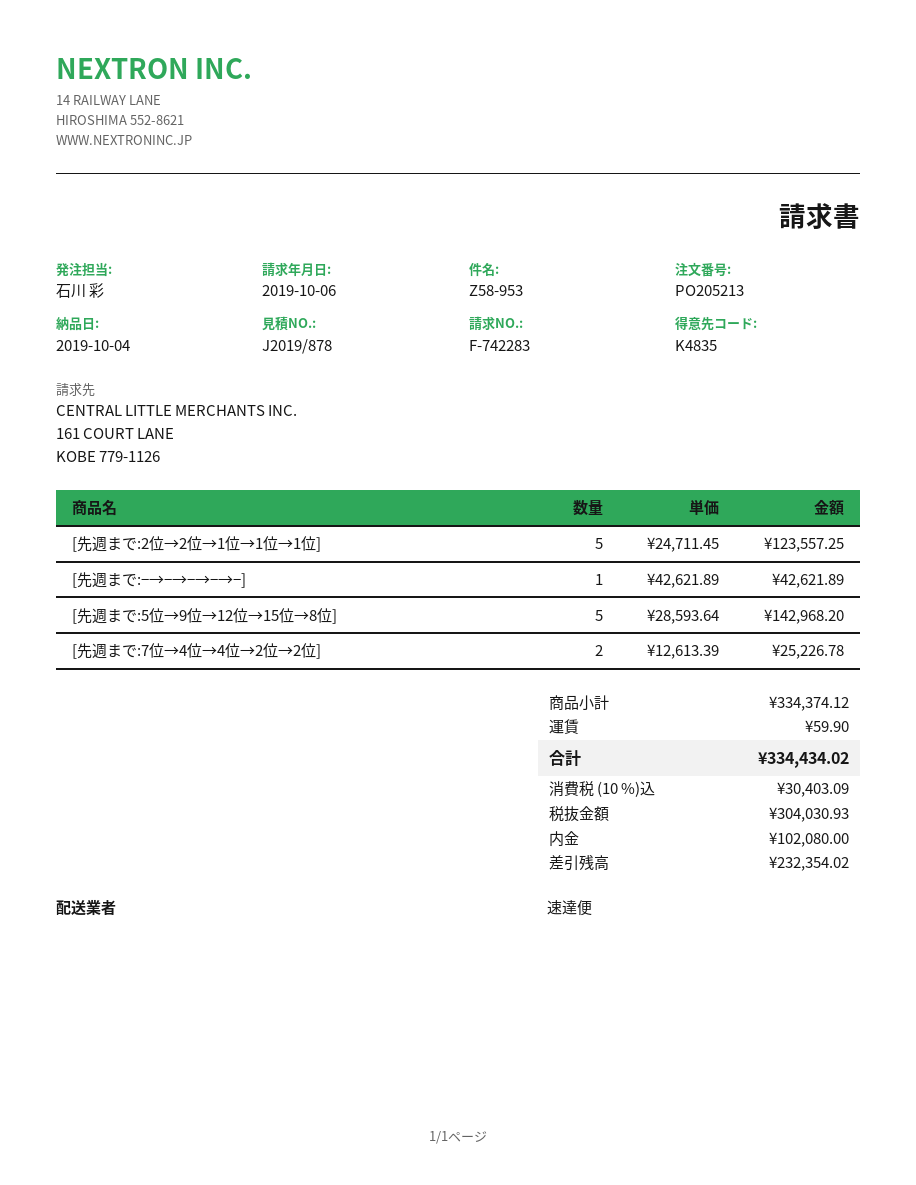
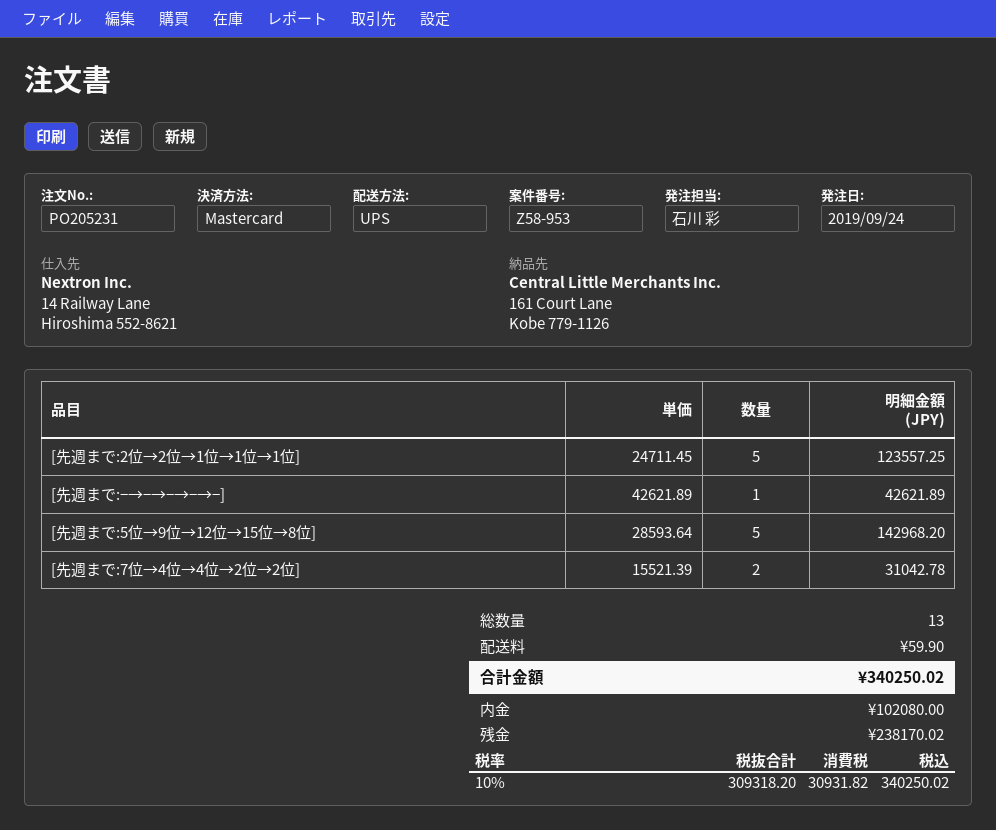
order number: PO205213 -> PO205231
shipping method: express -> UPS
[先週まで:7位→4位→4位→2位→2位]: 2 x 12613.39 = 25226.78 -> 2 x 15521.39 = 31042.78
net: 304030.93 -> 309318.20
tax: 10% = 30403.09 -> 10% = 30931.82
total: 334434.02 -> 340250.02
balance: 232354.02 -> 238170.02

